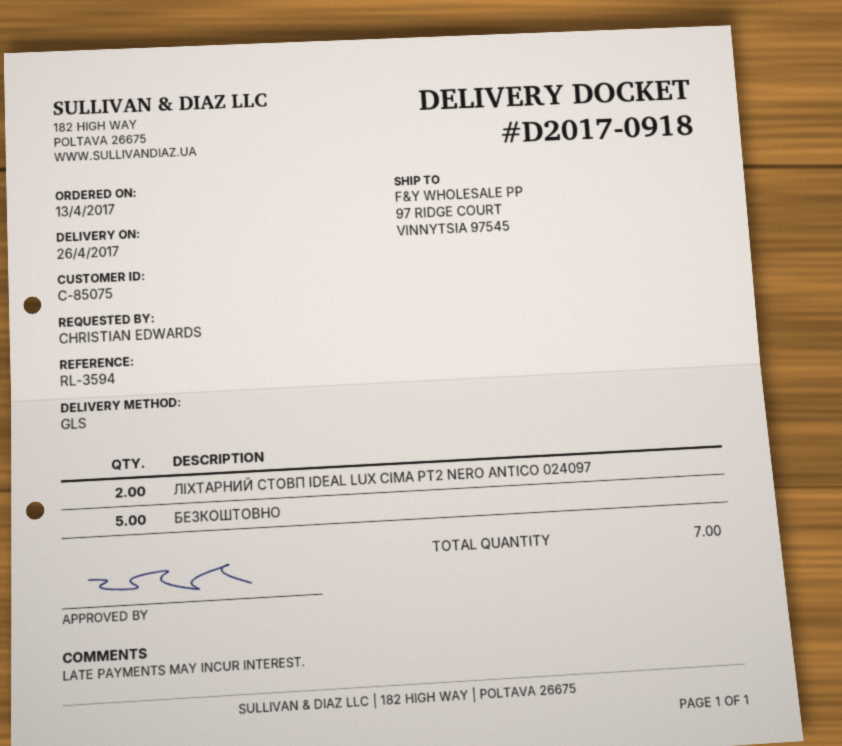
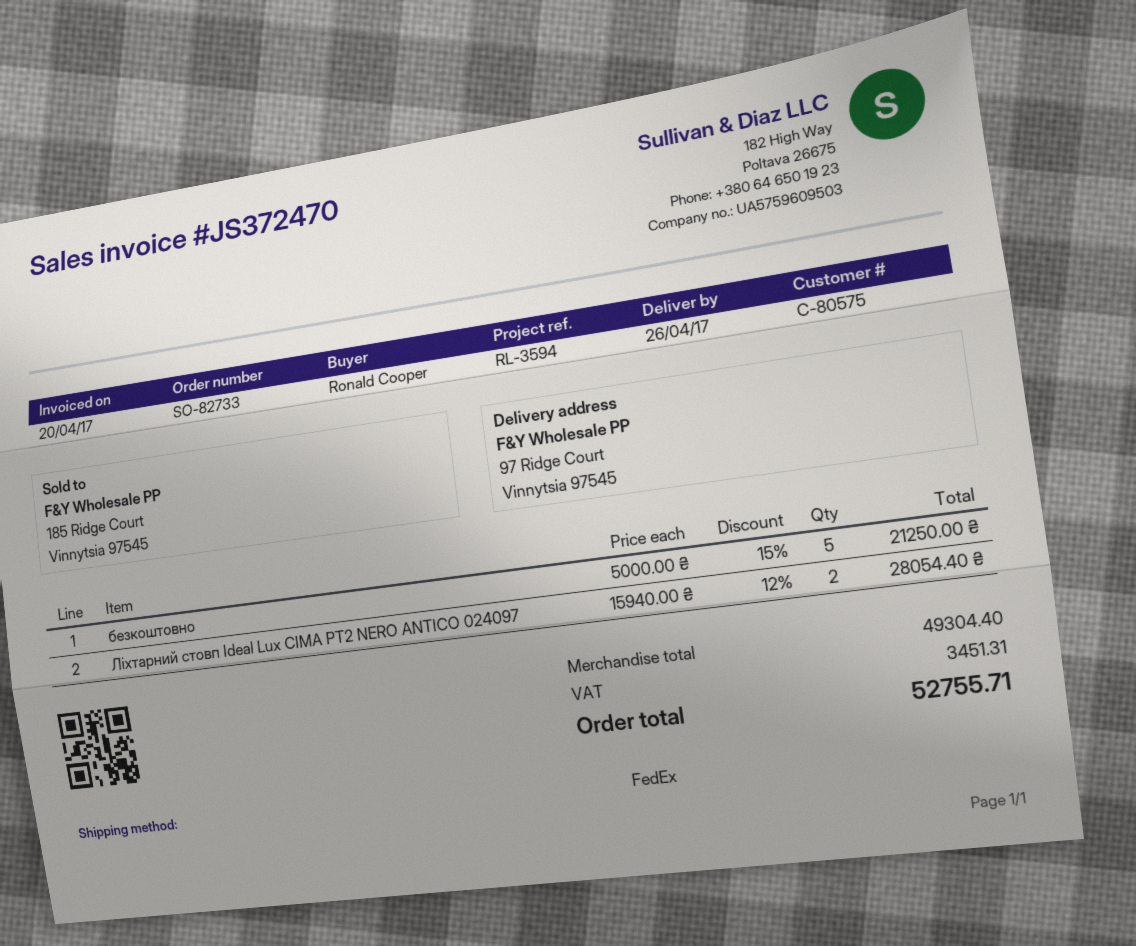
customer number: C-85075 -> C-80575
ordered by: CHRISTIAN EDWARDS -> Ronald Cooper
shipping method: GLS -> FedEx

